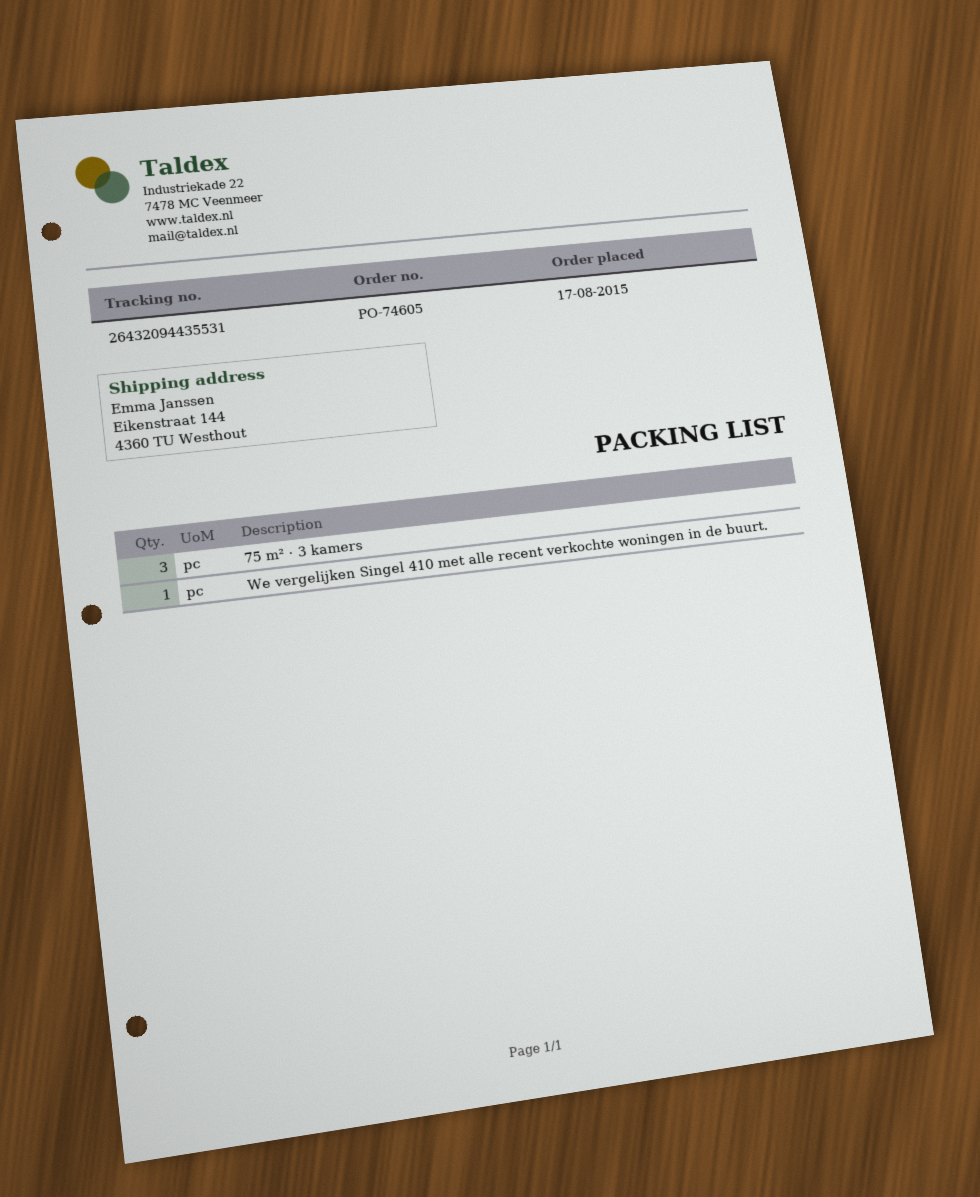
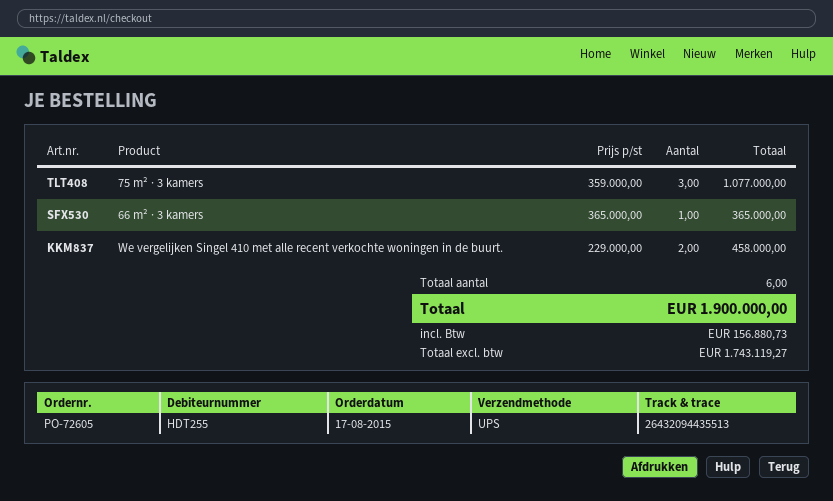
order number: PO-74605 -> PO-72605
tracking number: 26432094435531 -> 26432094435513
We vergelijken Singel 410 met alle recent verkochte woningen in de buurt.: 1 -> 2
66 m² · 3 kamers: none -> 1

